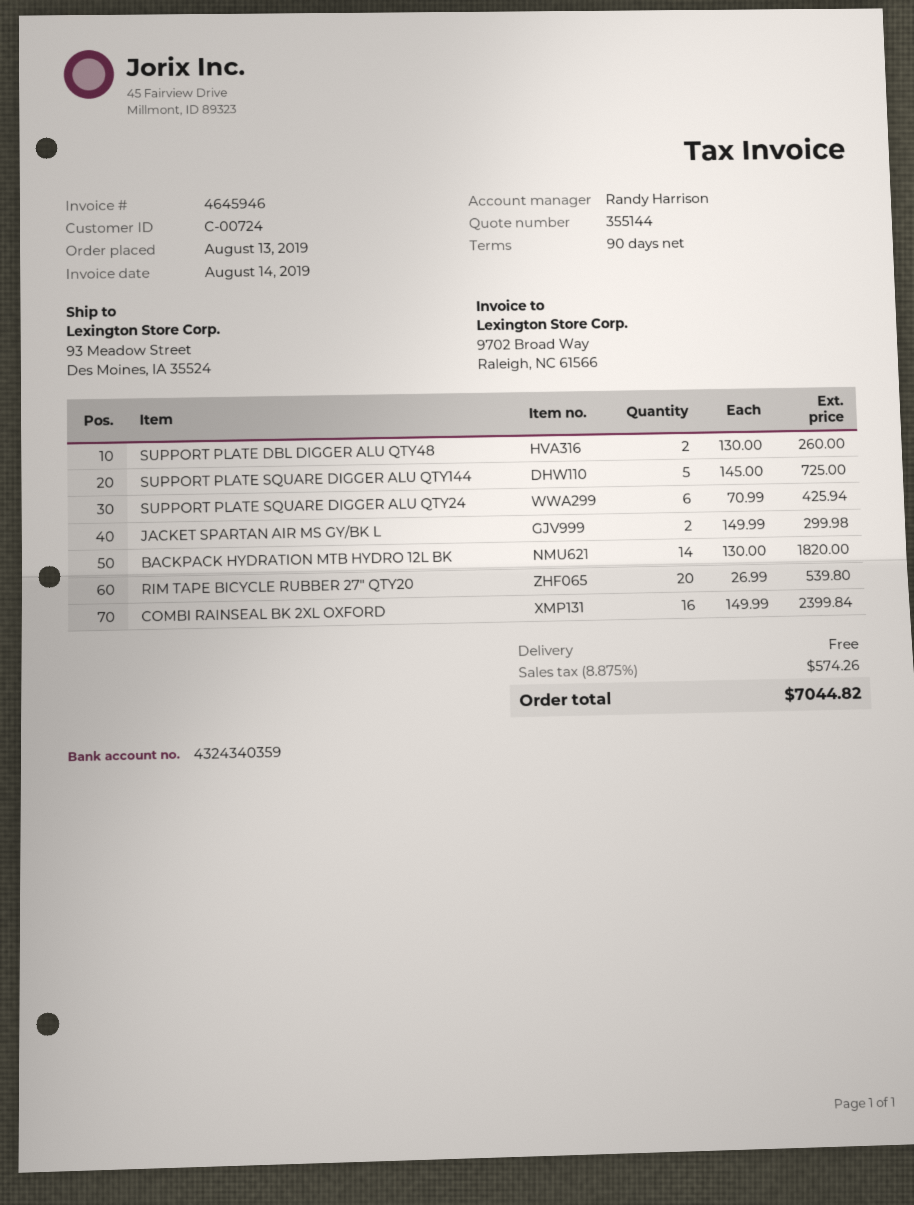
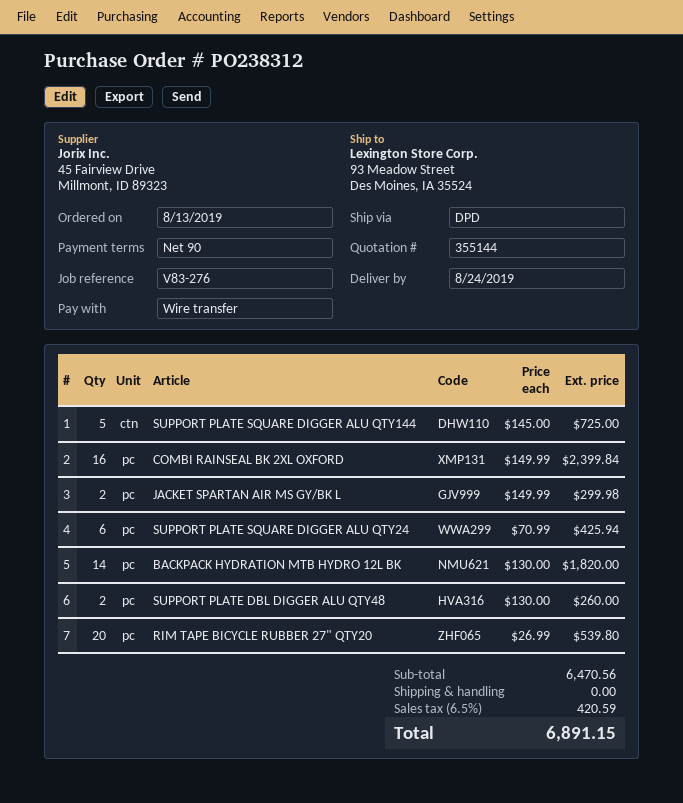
tax: 8.875% = 574.26 -> 6.5% = 420.59
total: 7044.82 -> 6891.15

